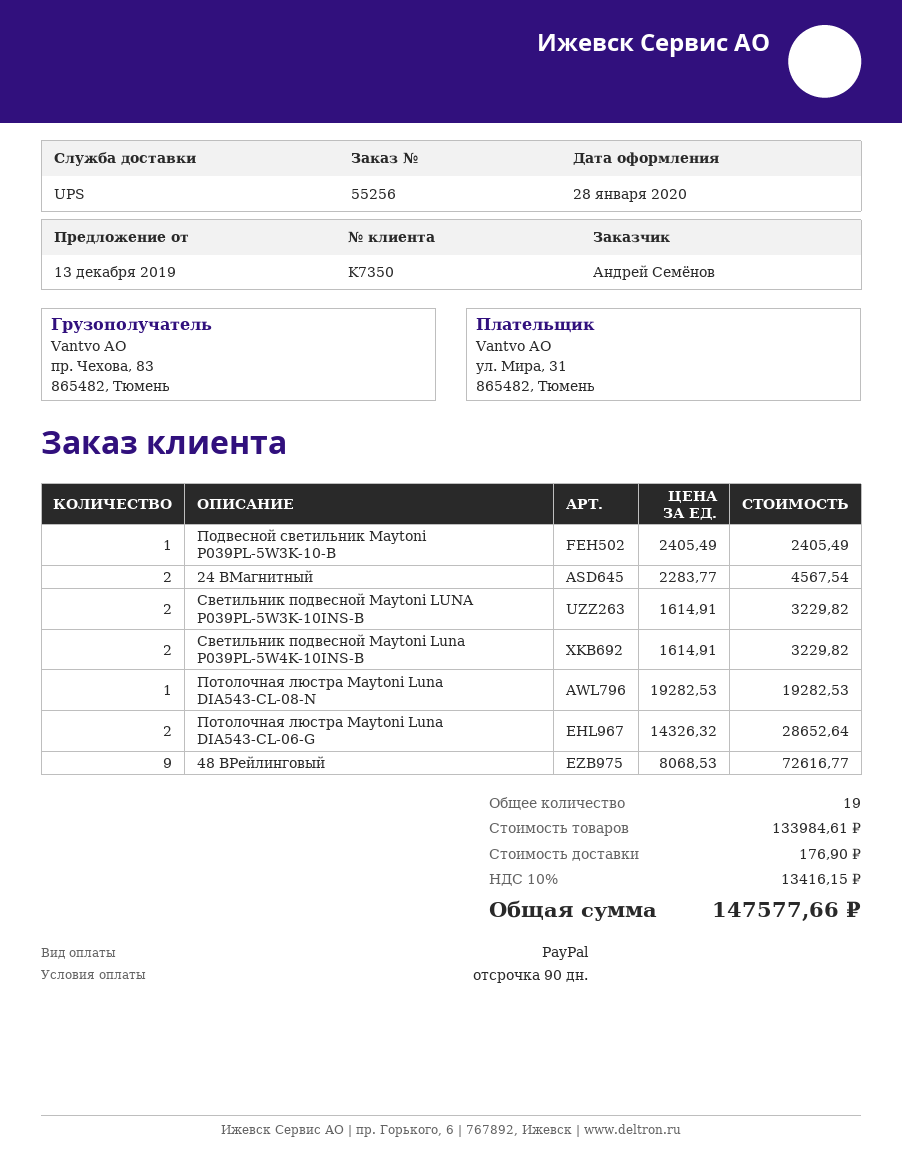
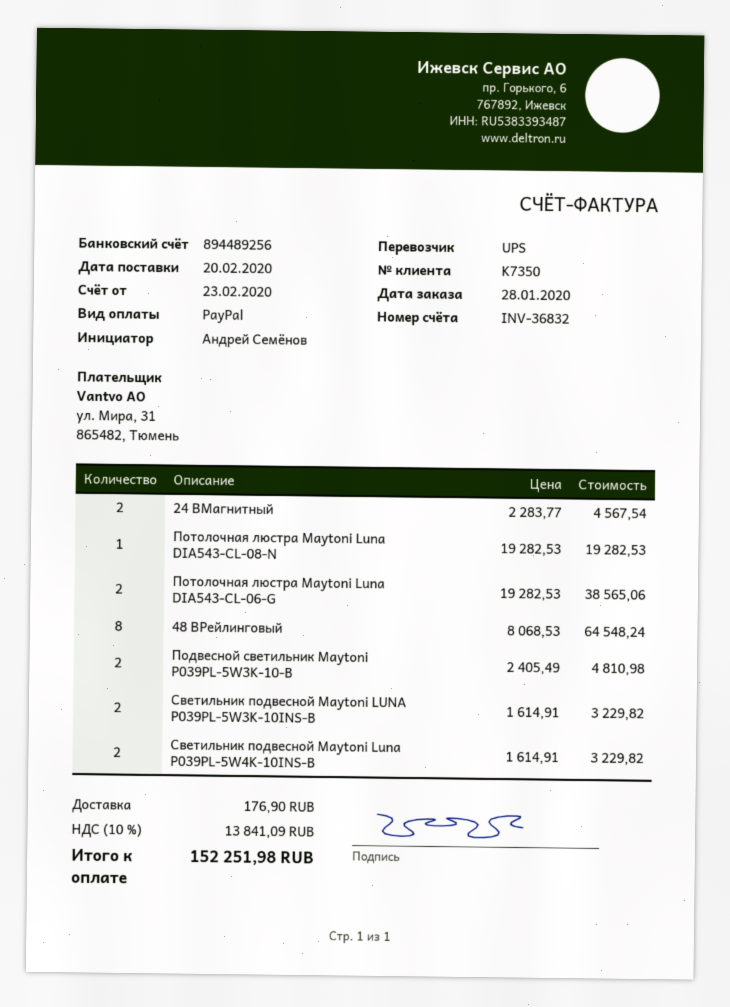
Подвесной светильник Maytoni P039PL-5W3K-10-B: 1 x 2405.49 = 2405.49 -> 2 x 2405.49 = 4810.98
Потолочная люстра Maytoni Luna DIA543-CL-06-G: 2 x 14326.32 = 28652.64 -> 2 x 19282.53 = 38565.06
48 ВРейлинговый: 9 x 8068.53 = 72616.77 -> 8 x 8068.53 = 64548.24
tax: 10% = 13416.15 -> 10% = 13841.09
total: 147577.66 -> 152251.98

